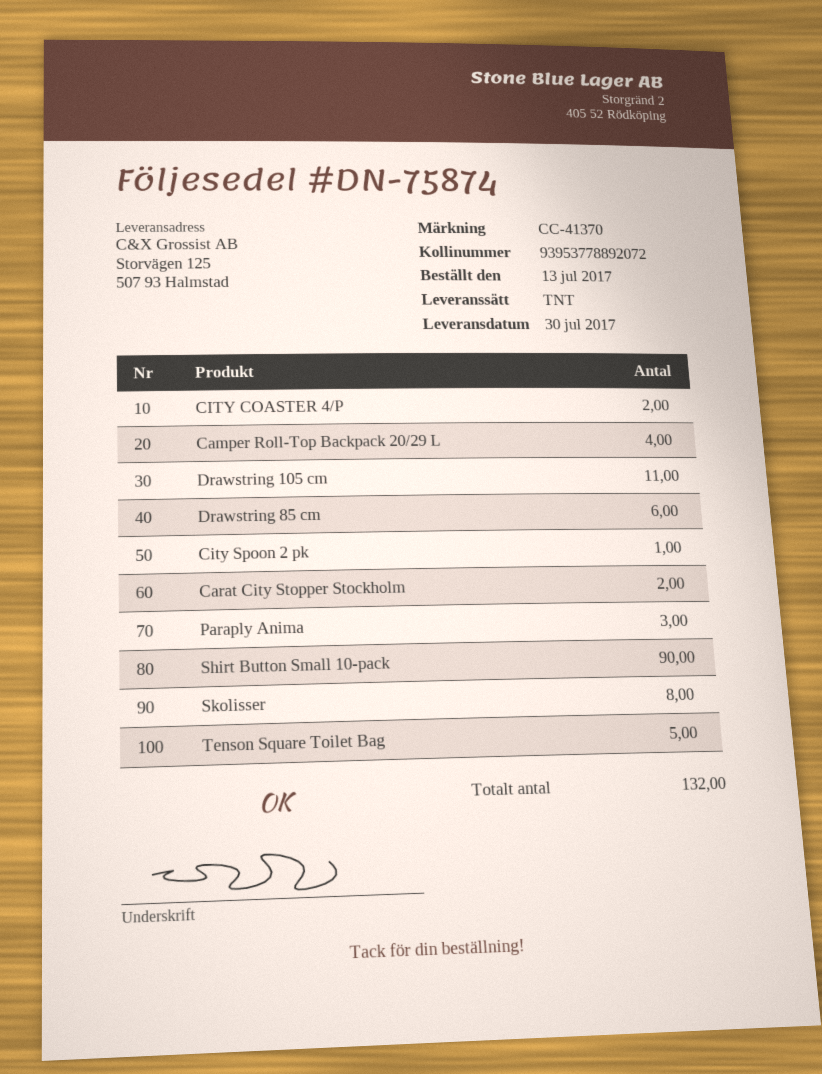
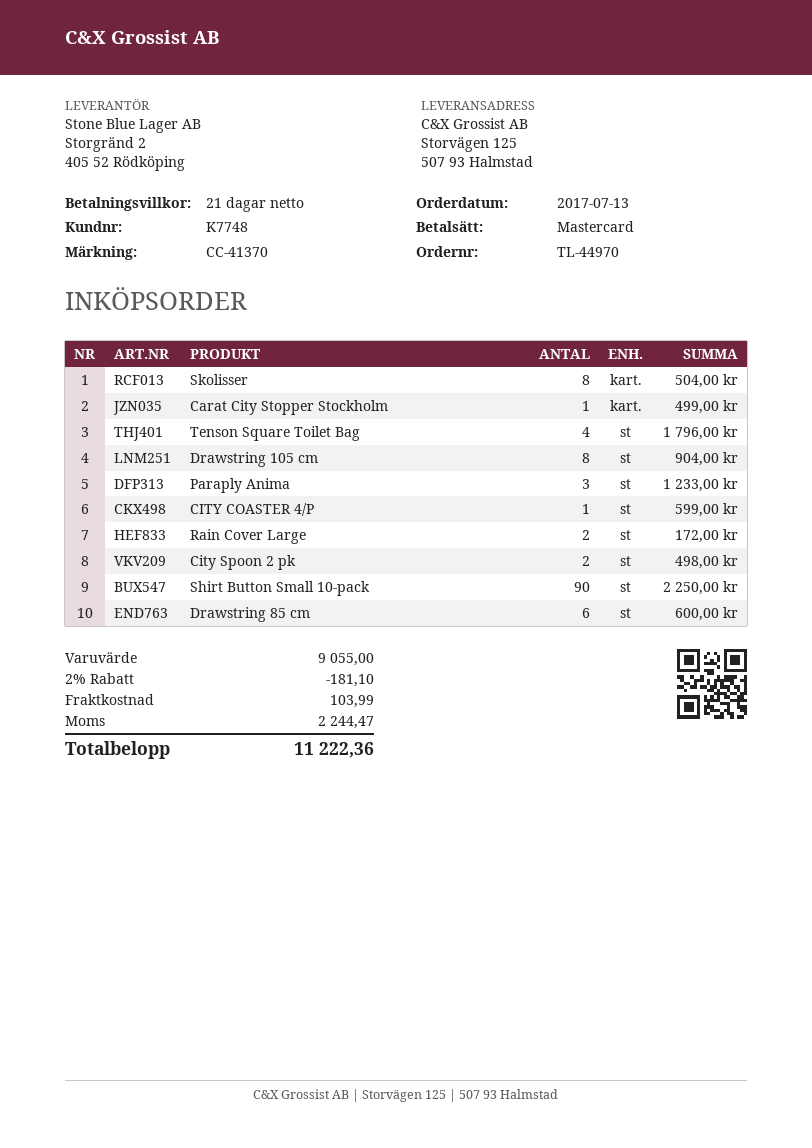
CITY COASTER 4/P: 2 -> 1
Camper Roll-Top Backpack 20/29 L: 4 -> none
Drawstring 105 cm: 11 -> 8
City Spoon 2 pk: 1 -> 2
Carat City Stopper Stockholm: 2 -> 1
Tenson Square Toilet Bag: 5 -> 4
Rain Cover Large: none -> 2

